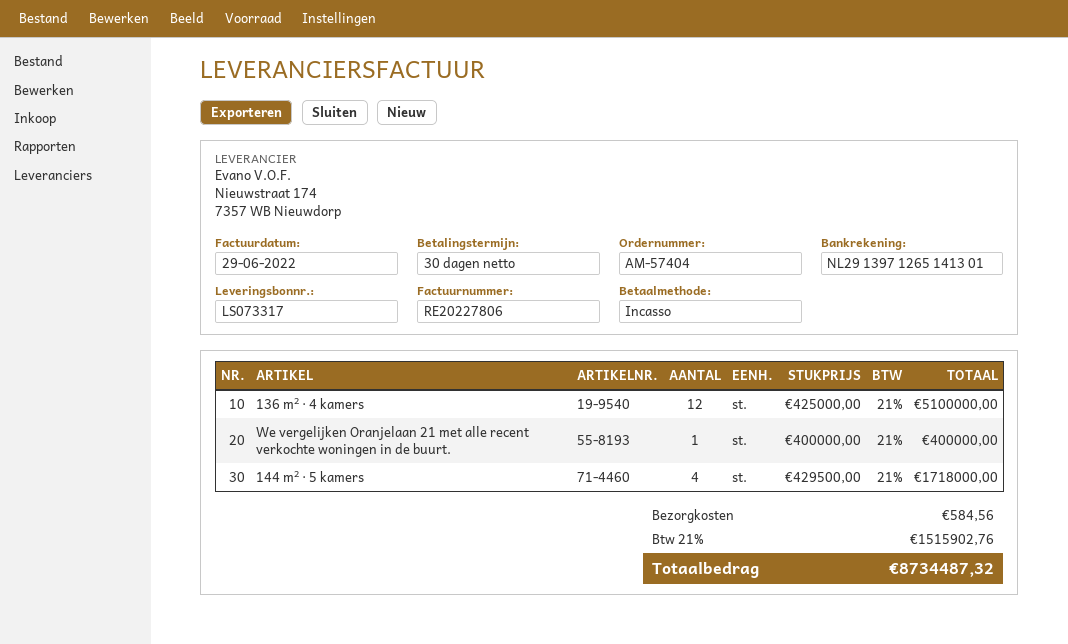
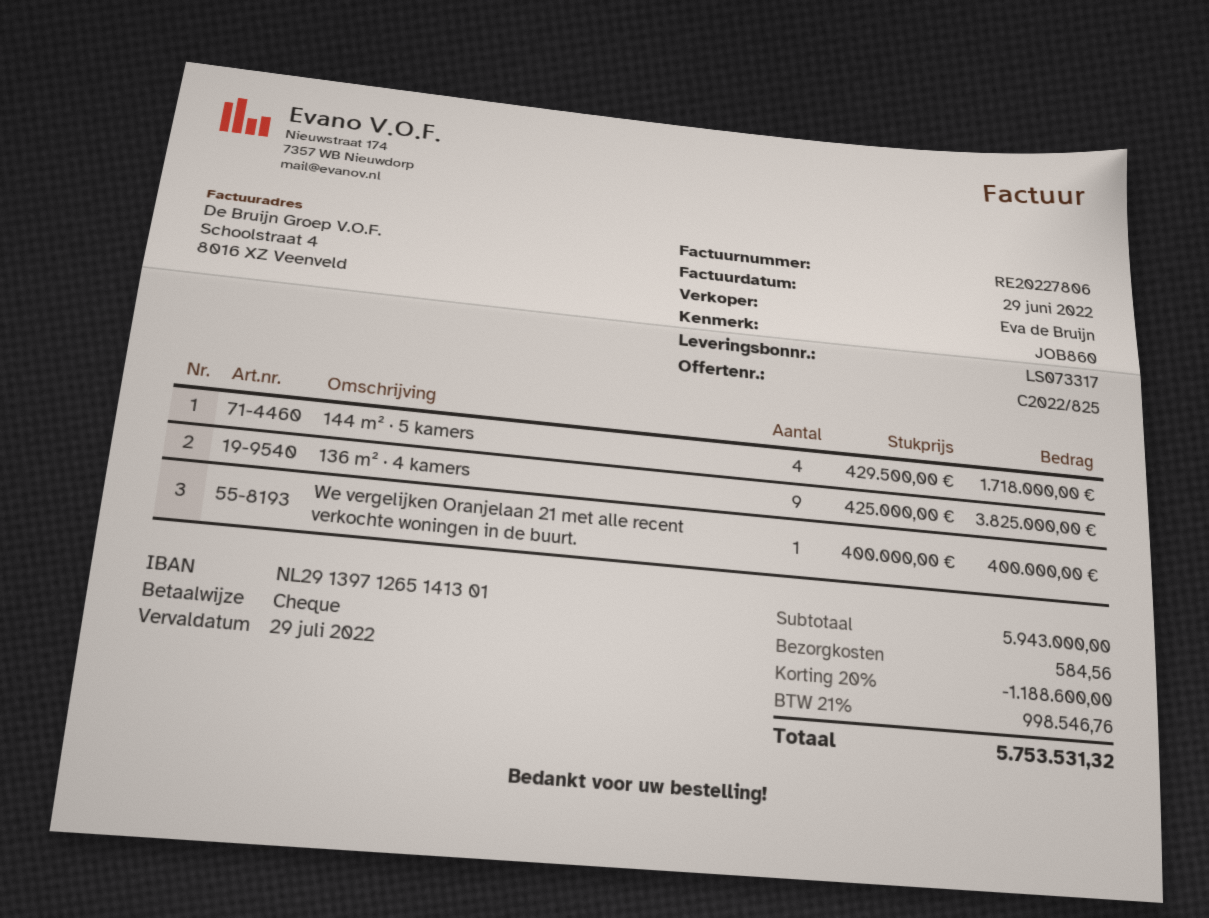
payment method: direct debit -> cheque
136 m² · 4 kamers: 12 x 425000.00 = 5100000.00 -> 9 x 425000.00 = 3825000.00
discount: none -> 20% = 1188600.00
tax: 21% = 1515902.76 -> 21% = 998546.76
total: 8734487.32 -> 5753531.32

